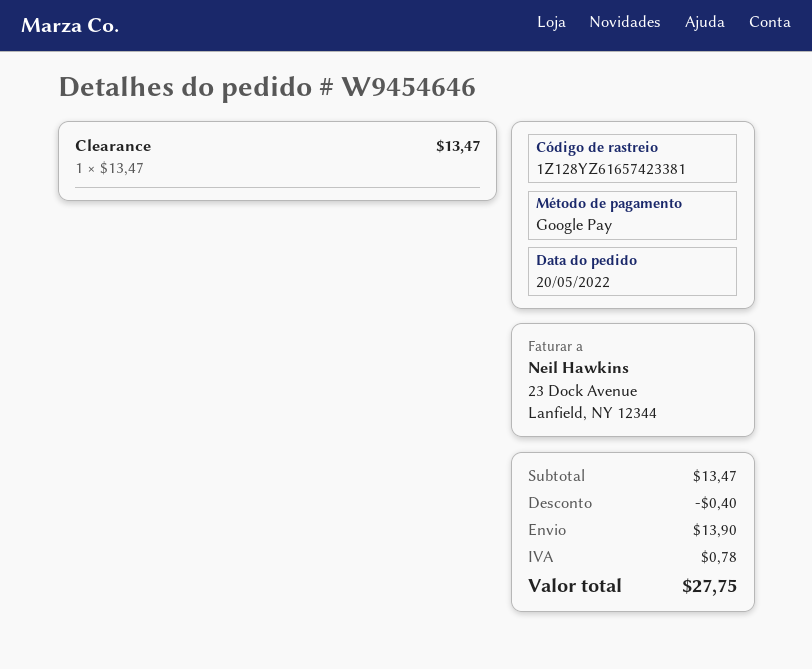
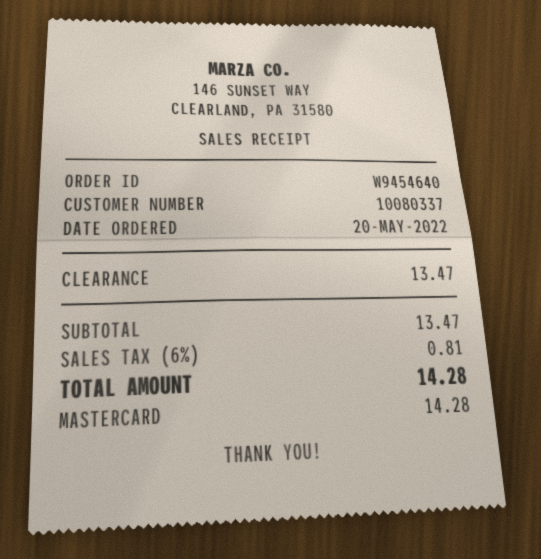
order number: W9454646 -> W9454640
payment method: Google Pay -> Mastercard
discount: 0.40 -> none
shipping: 13.90 -> none
tax: 0.78 -> 0.81
total: 27.75 -> 14.28

